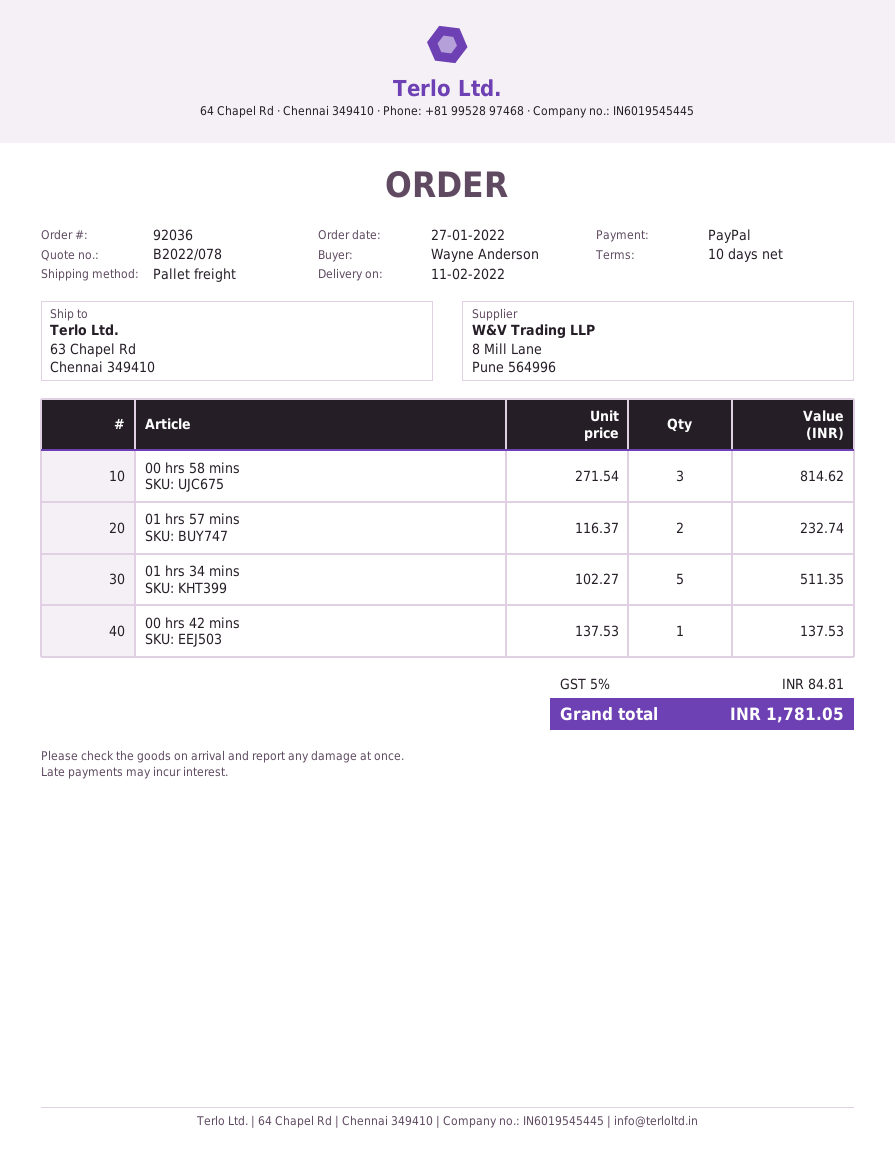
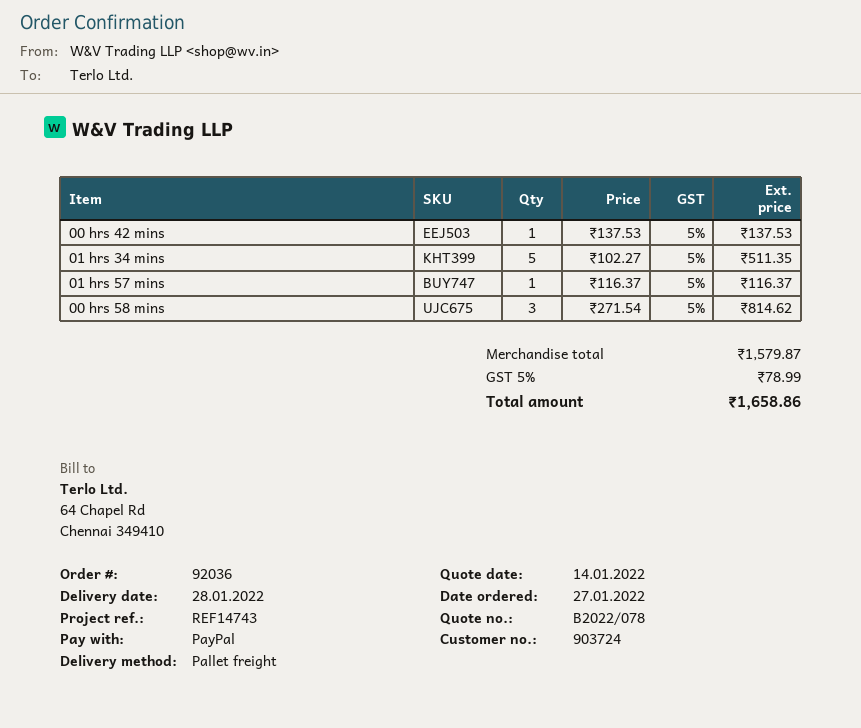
delivery date: 2022-02-11 -> 2022-01-28
01 hrs 57 mins: 2 x 116.37 = 232.74 -> 1 x 116.37 = 116.37
tax: 5% = 84.81 -> 5% = 78.99
total: 1781.05 -> 1658.86

